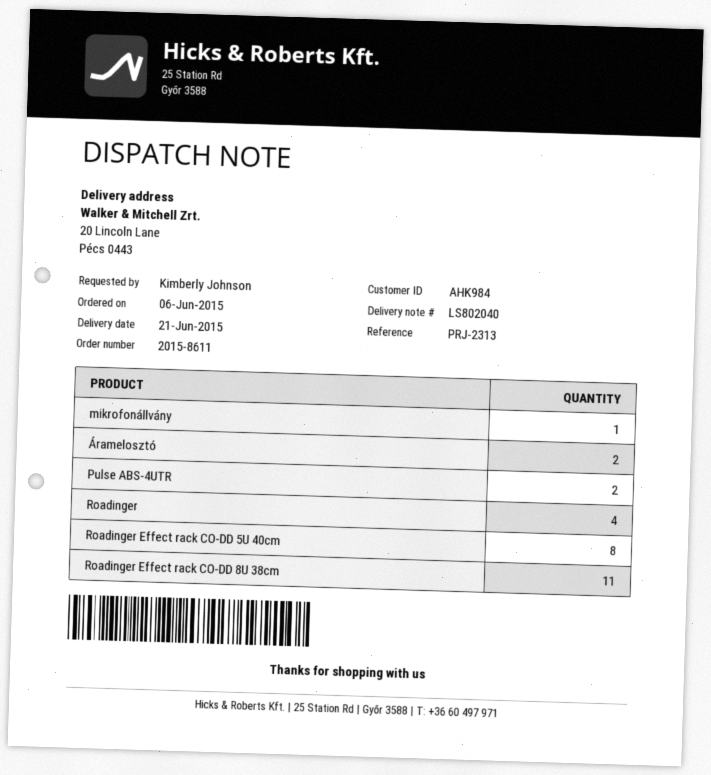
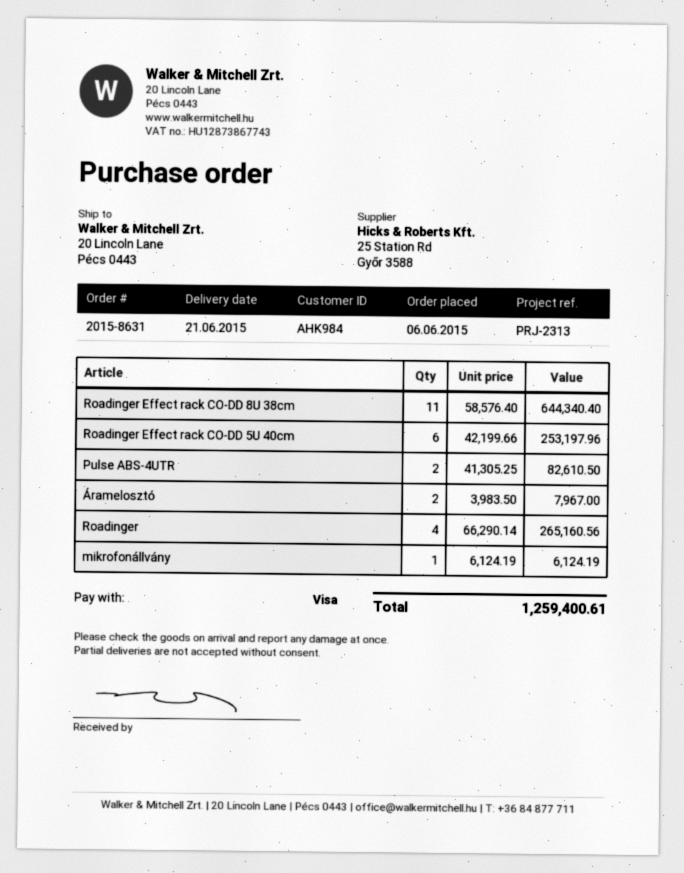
order number: 2015-8611 -> 2015-8631
Roadinger Effect rack CO-DD 5U 40cm: 8 -> 6

